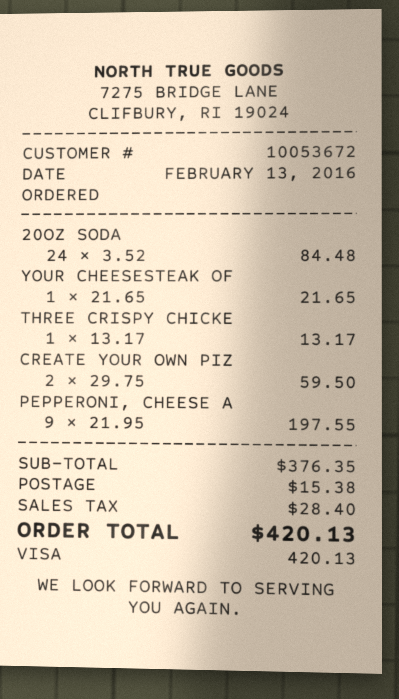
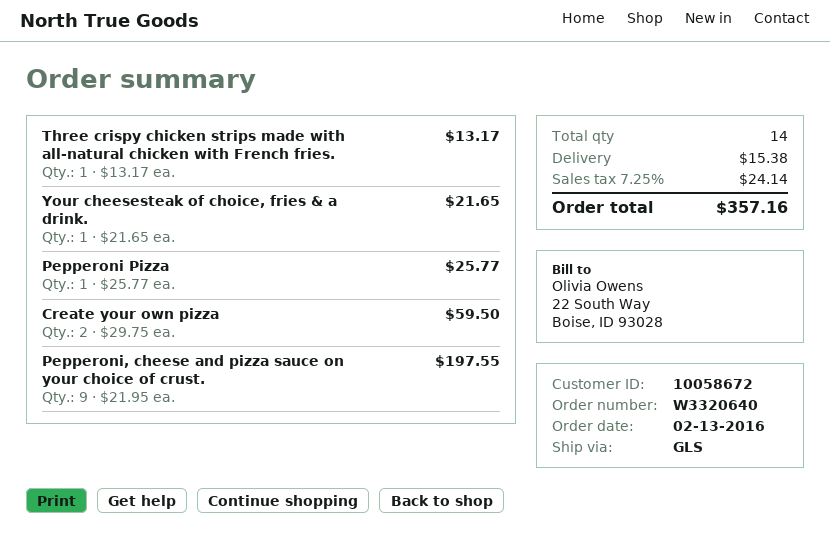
customer number: 10053672 -> 10058672
20OZ SODA: 24 x 3.52 = 84.48 -> none
Pepperoni Pizza: none -> 1 x 25.77 = 25.77
tax: 28.40 -> 24.14
total: 420.13 -> 357.16

